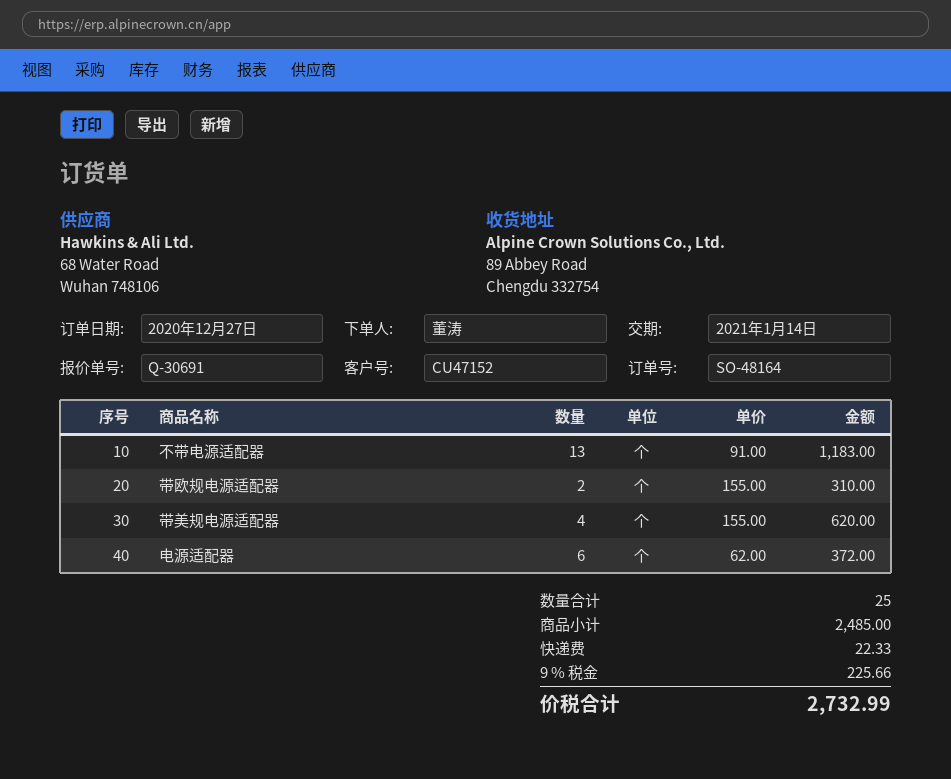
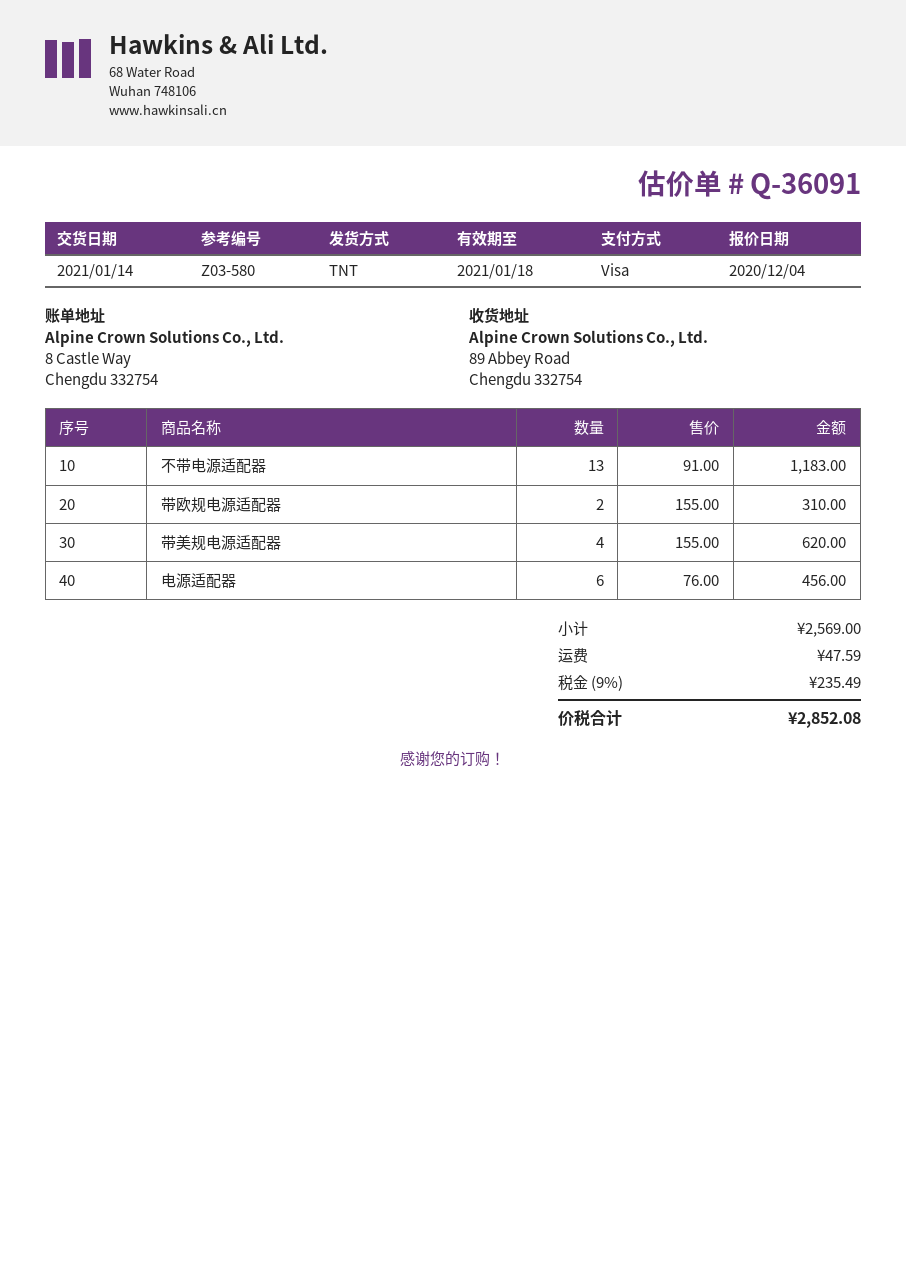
quote number: Q-30691 -> Q-36091
电源适配器: 6 x 62.00 = 372.00 -> 6 x 76.00 = 456.00
subtotal: 2485.00 -> 2569.00
shipping: 22.33 -> 47.59
tax: 9% = 225.66 -> 9% = 235.49
total: 2732.99 -> 2852.08

